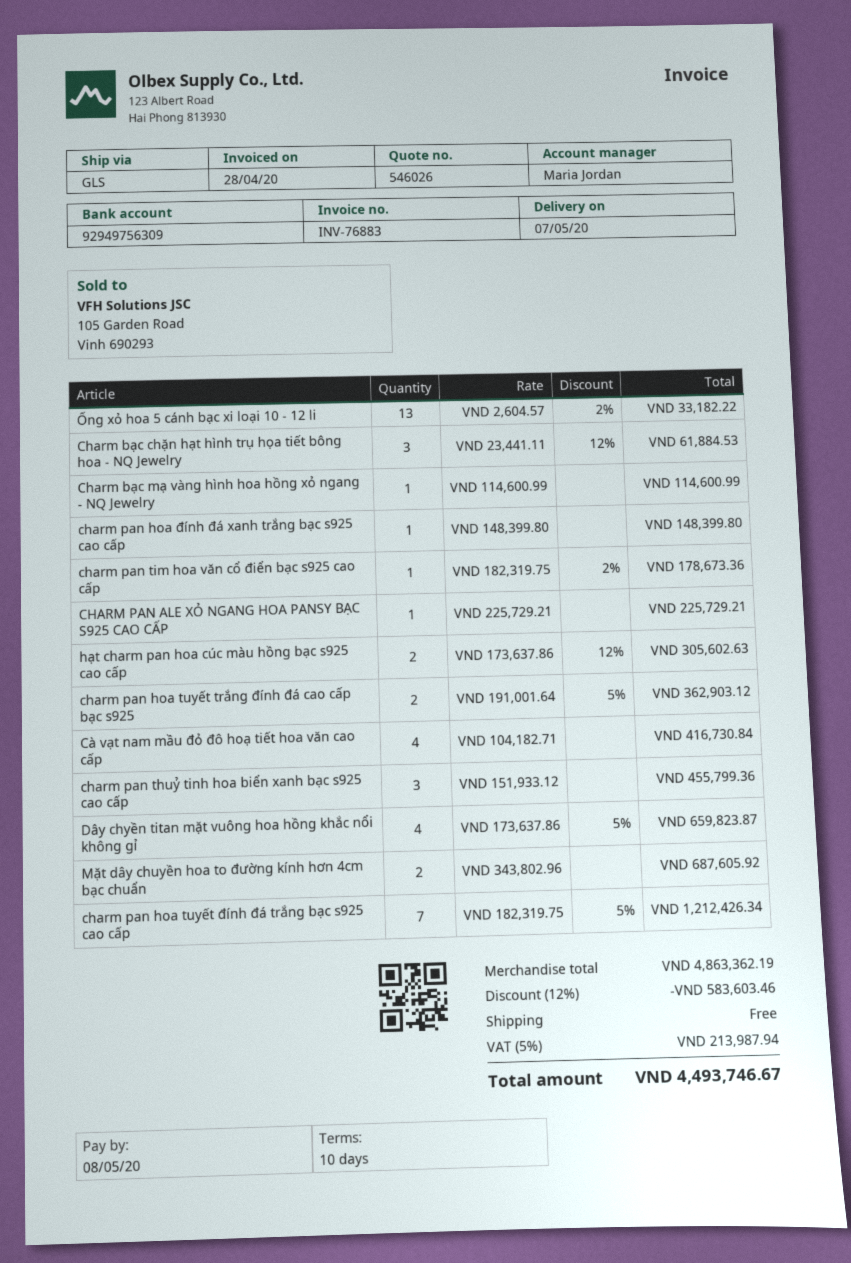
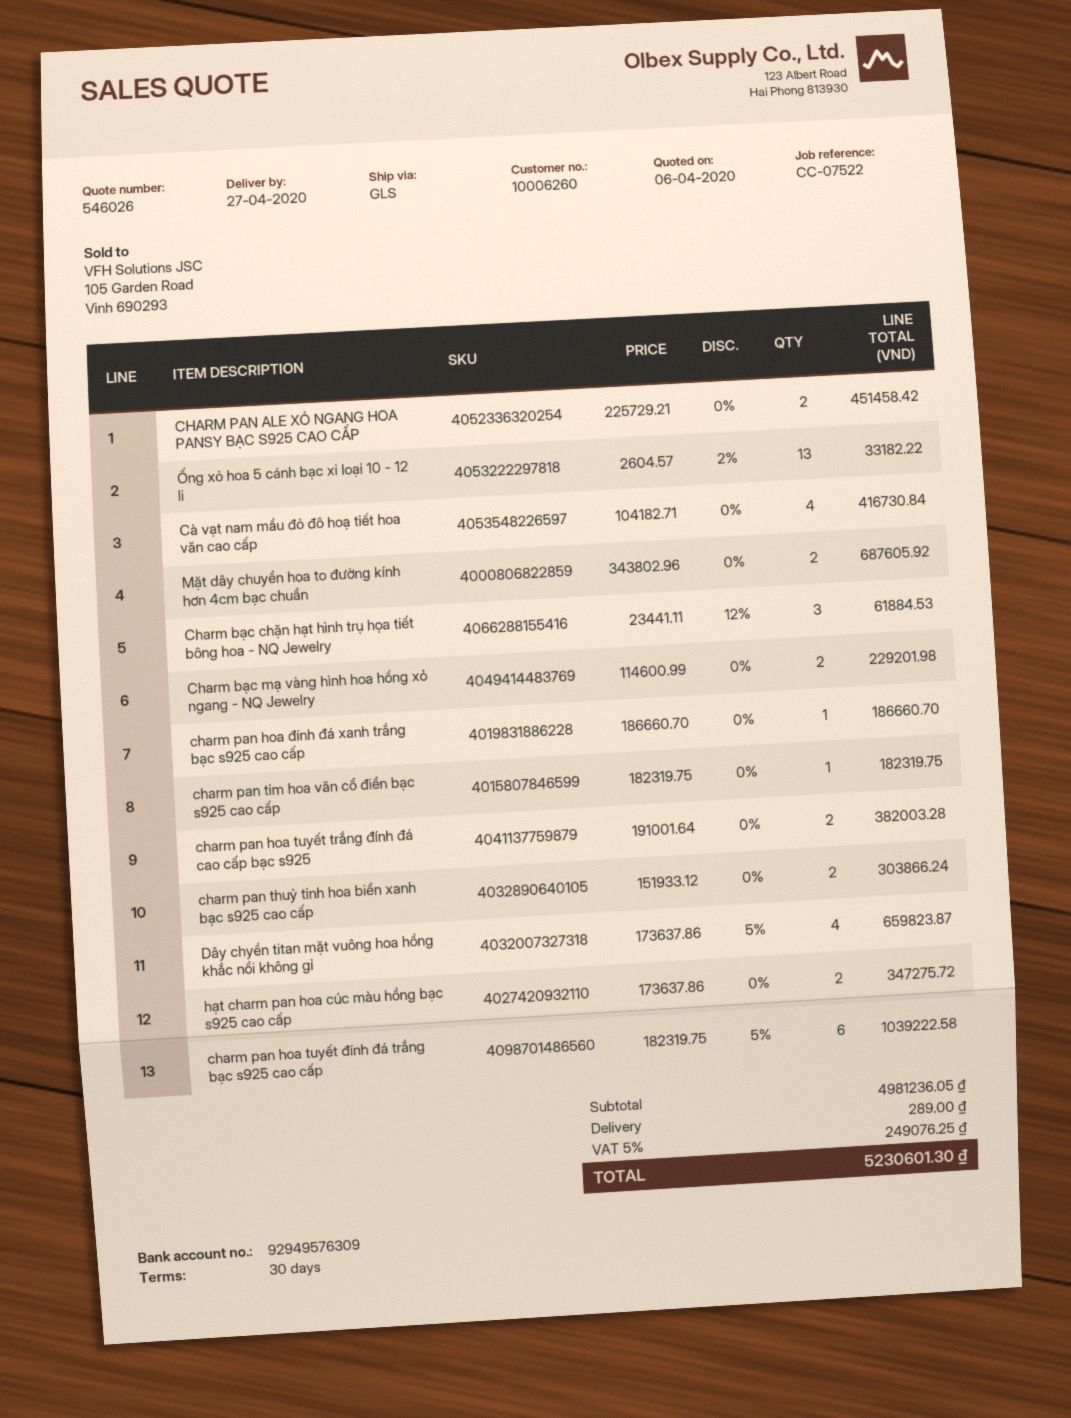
delivery date: 2020-05-07 -> 2020-04-27
payment terms: 10 days -> 30 days
bank account: 92949756309 -> 92949576309
Charm bạc mạ vàng hình hoa hồng xỏ ngang - NQ Jewelry: 1 x 114600.99 = 114600.99 -> 2 x 114600.99 = 229201.98
charm pan hoa đính đá xanh trắng bạc s925 cao cấp: 1 x 148399.80 = 148399.80 -> 1 x 186660.70 = 186660.70
charm pan tim hoa văn cổ điển bạc s925 cao cấp: 1 x 182319.75 - 2% = 178673.36 -> 1 x 182319.75 = 182319.75
CHARM PAN ALE XỎ NGANG HOA PANSY BẠC S925 CAO CẤP: 1 x 225729.21 = 225729.21 -> 2 x 225729.21 = 451458.42
hạt charm pan hoa cúc màu hồng bạc s925 cao cấp: 2 x 173637.86 - 12% = 305602.63 -> 2 x 173637.86 = 347275.72
charm pan hoa tuyết trắng đính đá cao cấp bạc s925: 2 x 191001.64 - 5% = 362903.12 -> 2 x 191001.64 = 382003.28
charm pan thuỷ tinh hoa biển xanh bạc s925 cao cấp: 3 x 151933.12 = 455799.36 -> 2 x 151933.12 = 303866.24
charm pan hoa tuyết đính đá trắng bạc s925 cao cấp: 7 x 182319.75 - 5% = 1212426.34 -> 6 x 182319.75 - 5% = 1039222.58
subtotal: 4863362.19 -> 4981236.05
discount: 12% = 583603.46 -> none
shipping: 0.00 -> 289.00
tax: 5% = 213987.94 -> 5% = 249076.25
total: 4493746.67 -> 5230601.30

